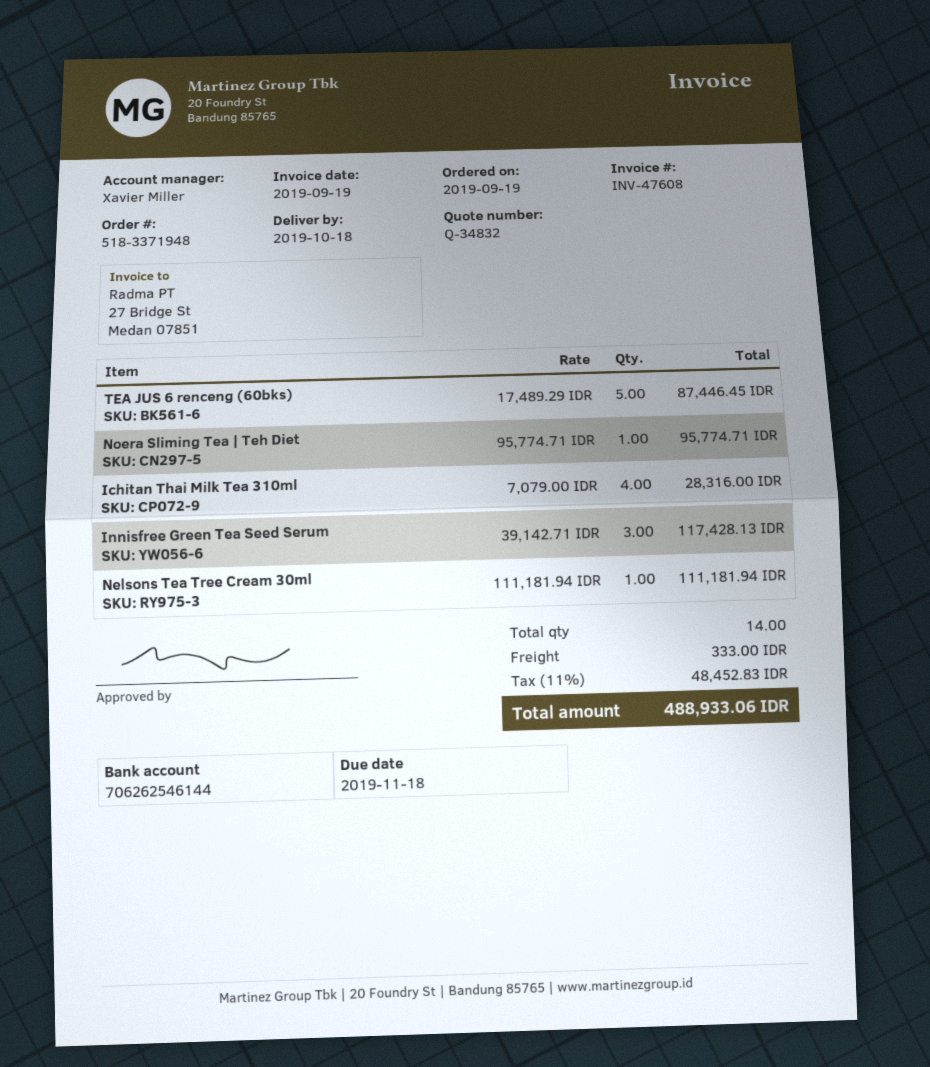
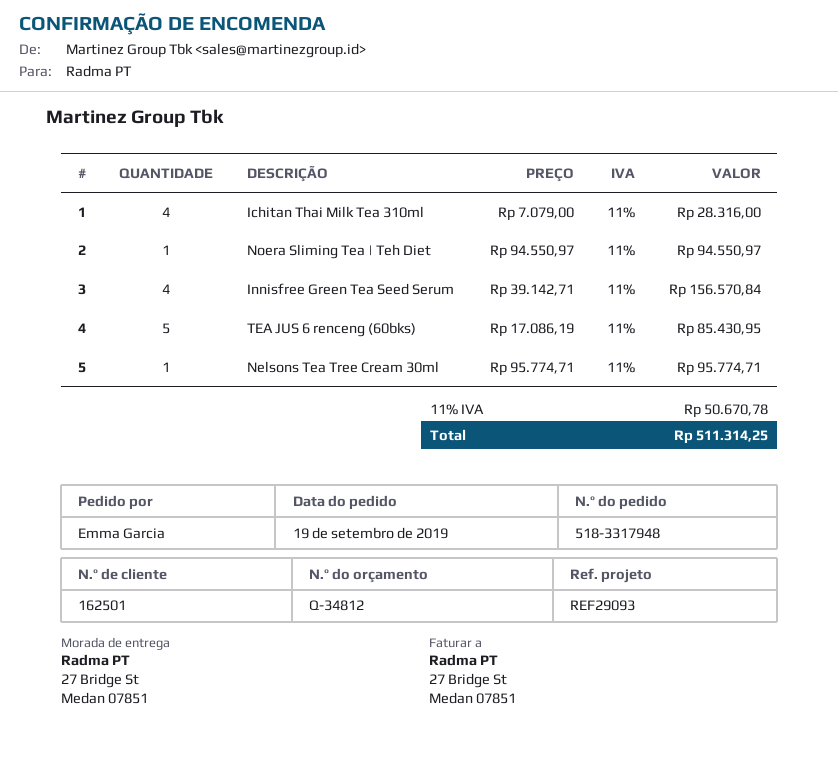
quote number: Q-34832 -> Q-34812
order number: 518-3371948 -> 518-3317948
TEA JUS 6 renceng (60bks): 5 x 17489.29 = 87446.45 -> 5 x 17086.19 = 85430.95
Noera Sliming Tea | Teh Diet: 1 x 95774.71 = 95774.71 -> 1 x 94550.97 = 94550.97
Innisfree Green Tea Seed Serum: 3 x 39142.71 = 117428.13 -> 4 x 39142.71 = 156570.84
Nelsons Tea Tree Cream 30ml: 1 x 111181.94 = 111181.94 -> 1 x 95774.71 = 95774.71
shipping: 333.00 -> none
tax: 11% = 48452.83 -> 11% = 50670.78
total: 488933.06 -> 511314.25

